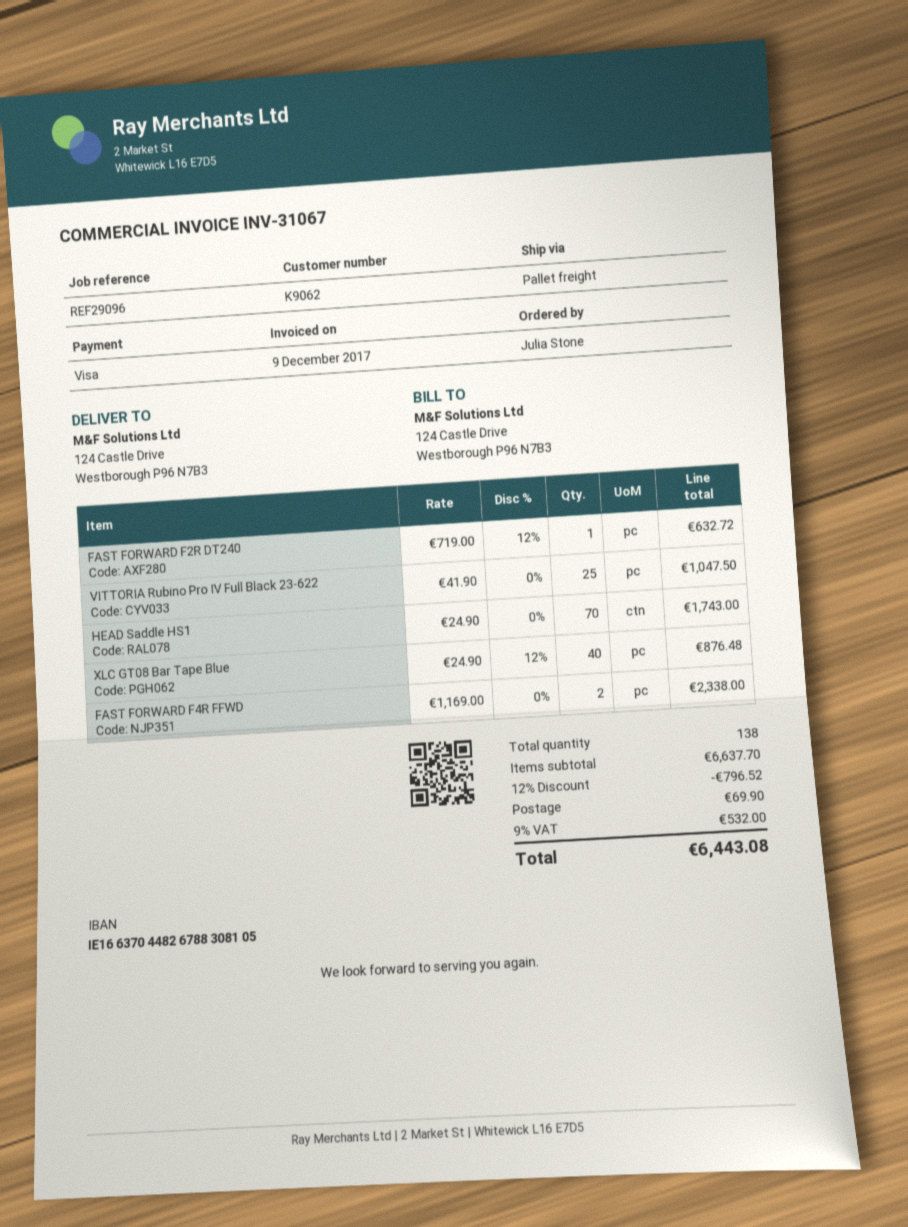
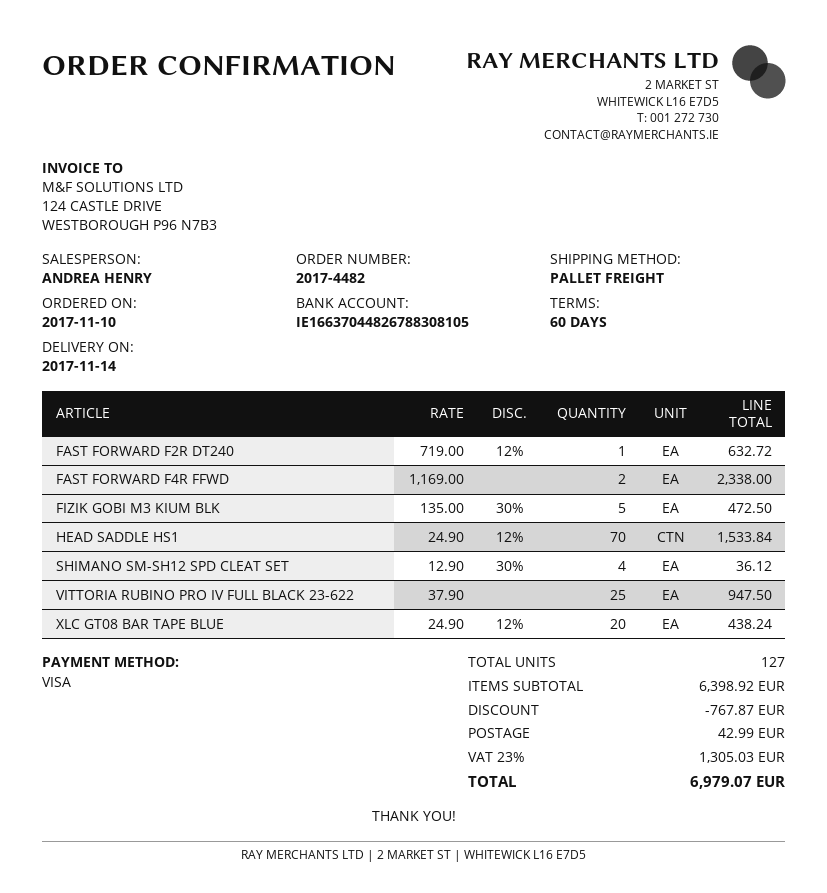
VITTORIA Rubino Pro IV Full Black 23-622: 25 x 41.90 = 1047.50 -> 25 x 37.90 = 947.50
HEAD Saddle HS1: 70 x 24.90 = 1743.00 -> 70 x 24.90 - 12% = 1533.84
XLC GT08 Bar Tape Blue: 40 x 24.90 - 12% = 876.48 -> 20 x 24.90 - 12% = 438.24
FIZIK GOBI M3 KIUM BLK: none -> 5 x 135.00 - 30% = 472.50
SHIMANO SM-SH12 SPD CLEAT SET: none -> 4 x 12.90 - 30% = 36.12
total quantity: 138 -> 127
subtotal: 6637.70 -> 6398.92
discount: 796.52 -> 767.87
shipping: 69.90 -> 42.99
tax: 9% = 532.00 -> 23% = 1305.03
total: 6443.08 -> 6979.07

